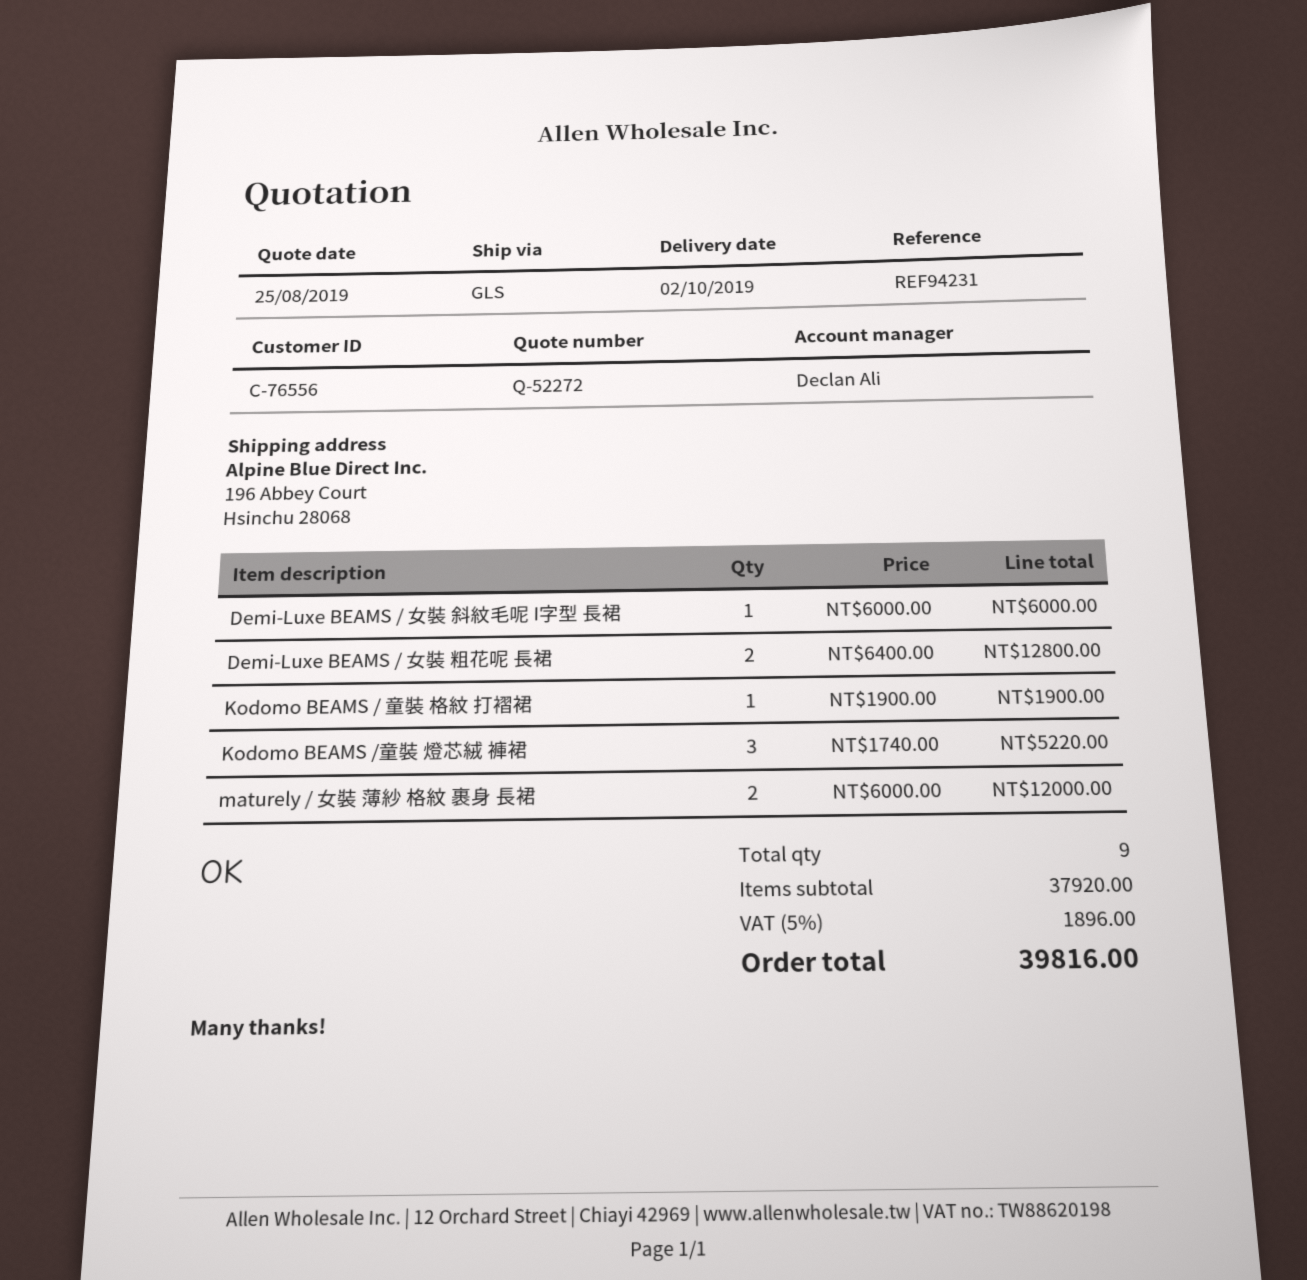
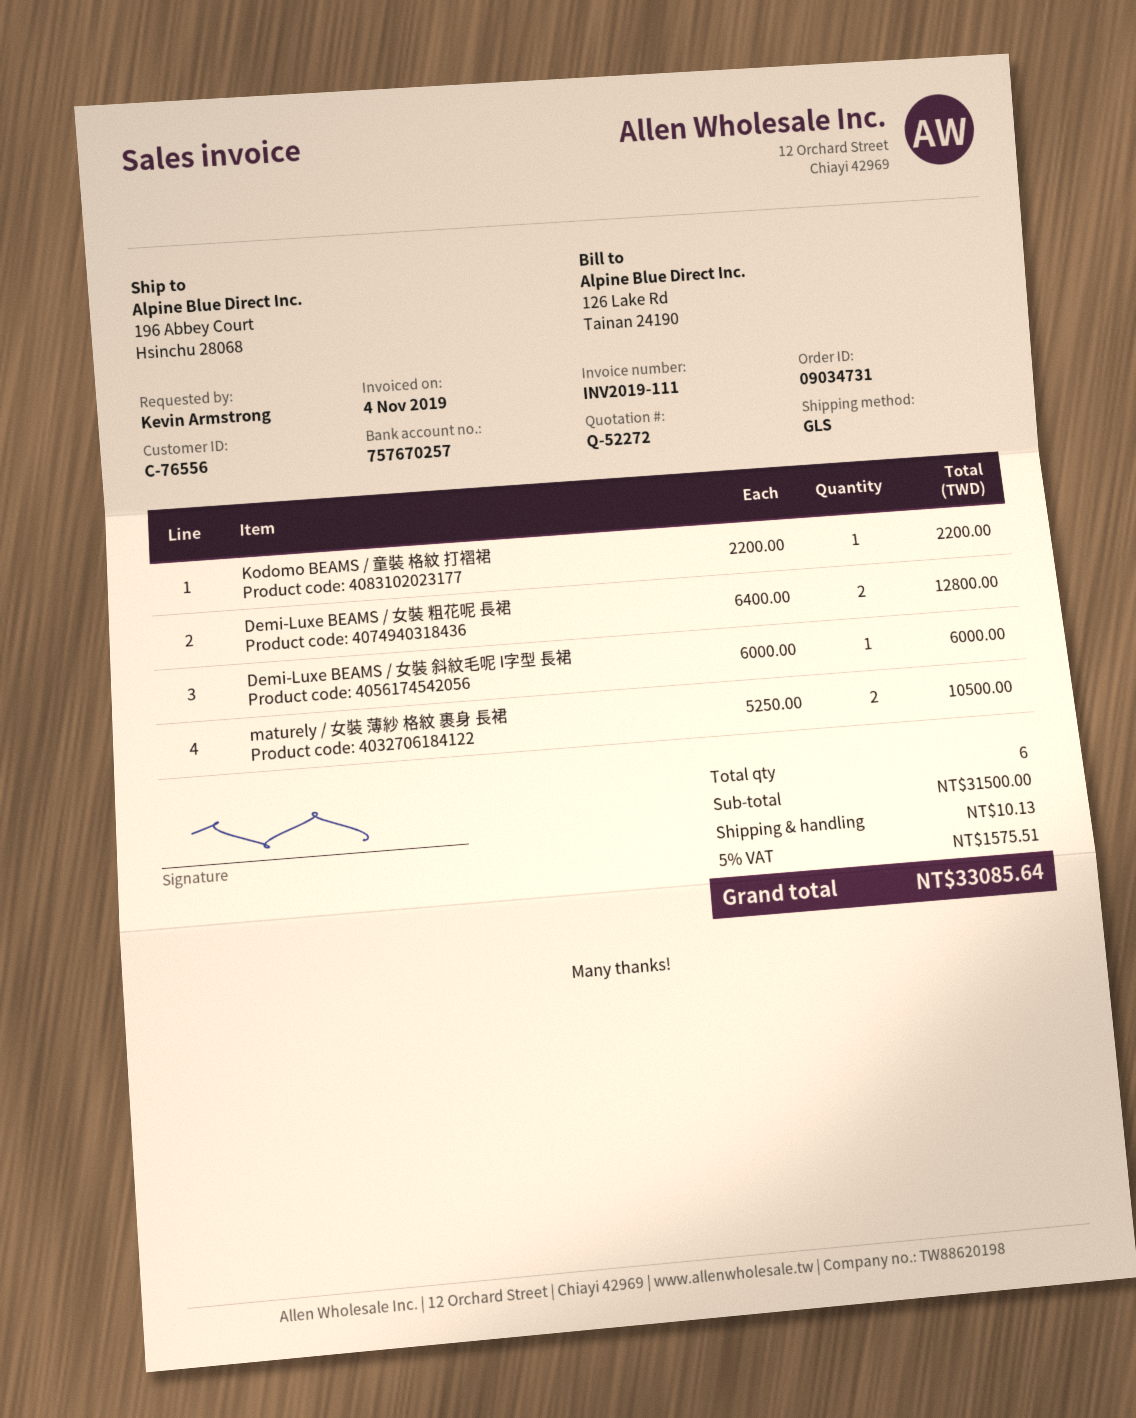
Kodomo BEAMS / 童裝 格紋 打褶裙: 1 x 1900.00 = 1900.00 -> 1 x 2200.00 = 2200.00
Kodomo BEAMS /童裝 燈芯絨 褲裙: 3 x 1740.00 = 5220.00 -> none
maturely / 女裝 薄紗 格紋 裹身 長裙: 2 x 6000.00 = 12000.00 -> 2 x 5250.00 = 10500.00
total quantity: 9 -> 6
subtotal: 37920.00 -> 31500.00
shipping: none -> 10.13
tax: 5% = 1896.00 -> 5% = 1575.51
total: 39816.00 -> 33085.64

